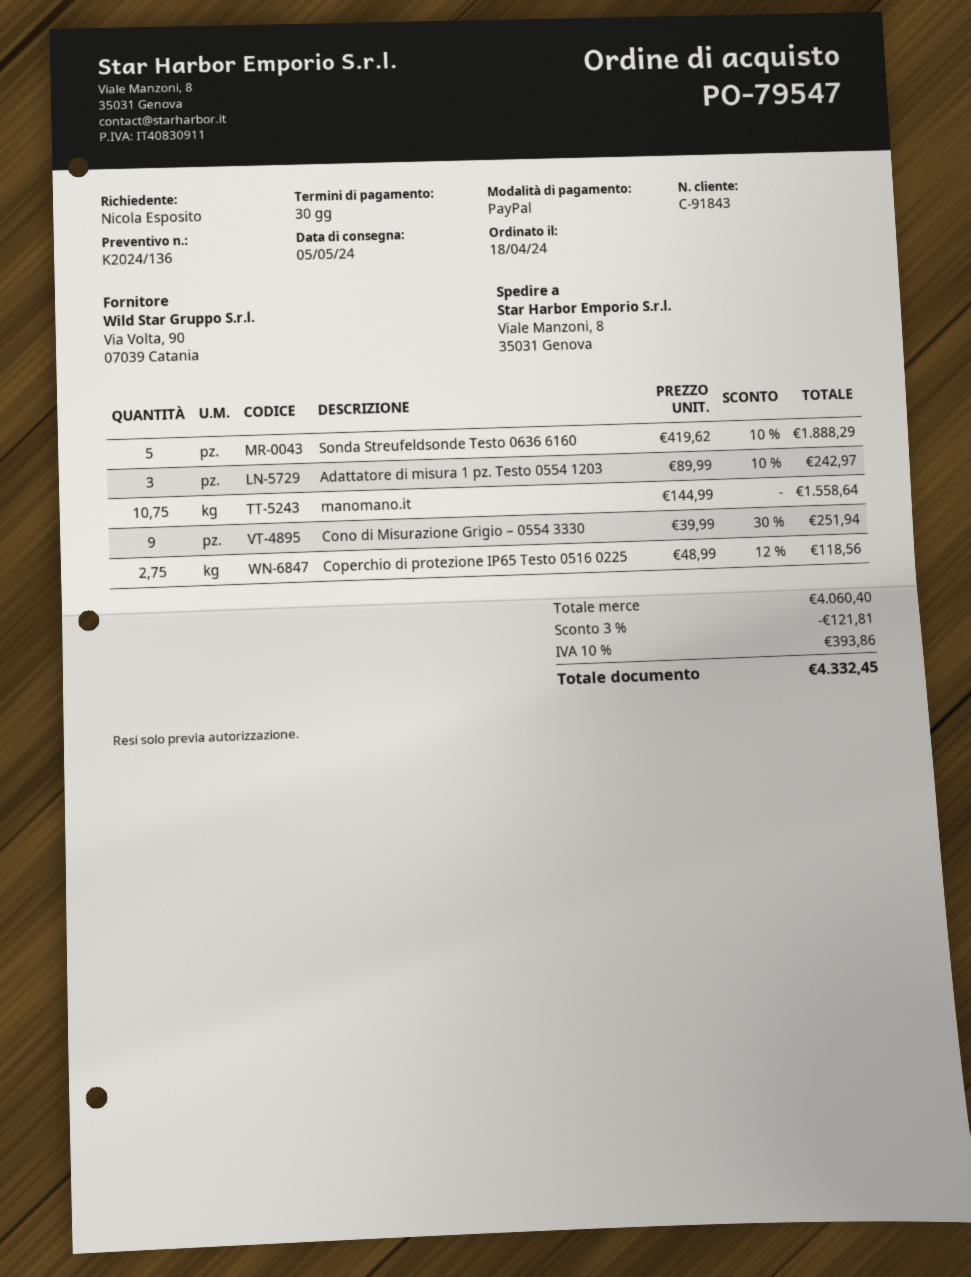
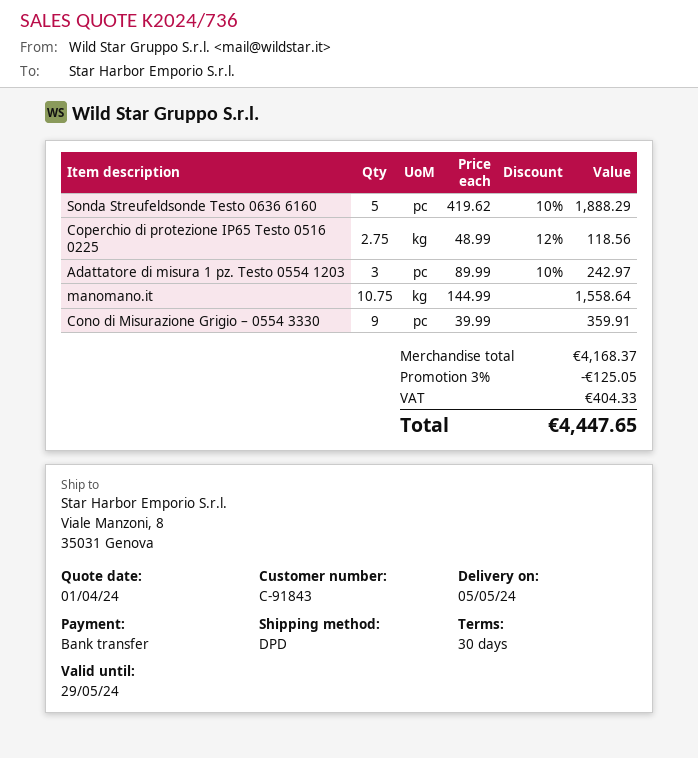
quote number: K2024/136 -> K2024/736
payment method: PayPal -> bank transfer
Cono di Misurazione Grigio – 0554 3330: 9 x 39.99 - 30% = 251.94 -> 9 x 39.99 = 359.91
subtotal: 4060.40 -> 4168.37
discount: 3% = 121.81 -> 3% = 125.05
tax: 393.86 -> 404.33
total: 4332.45 -> 4447.65

